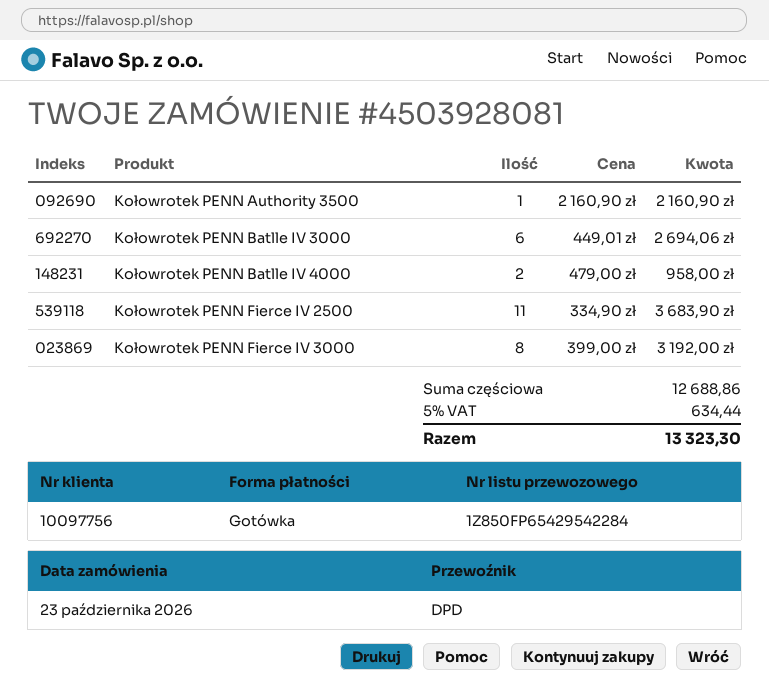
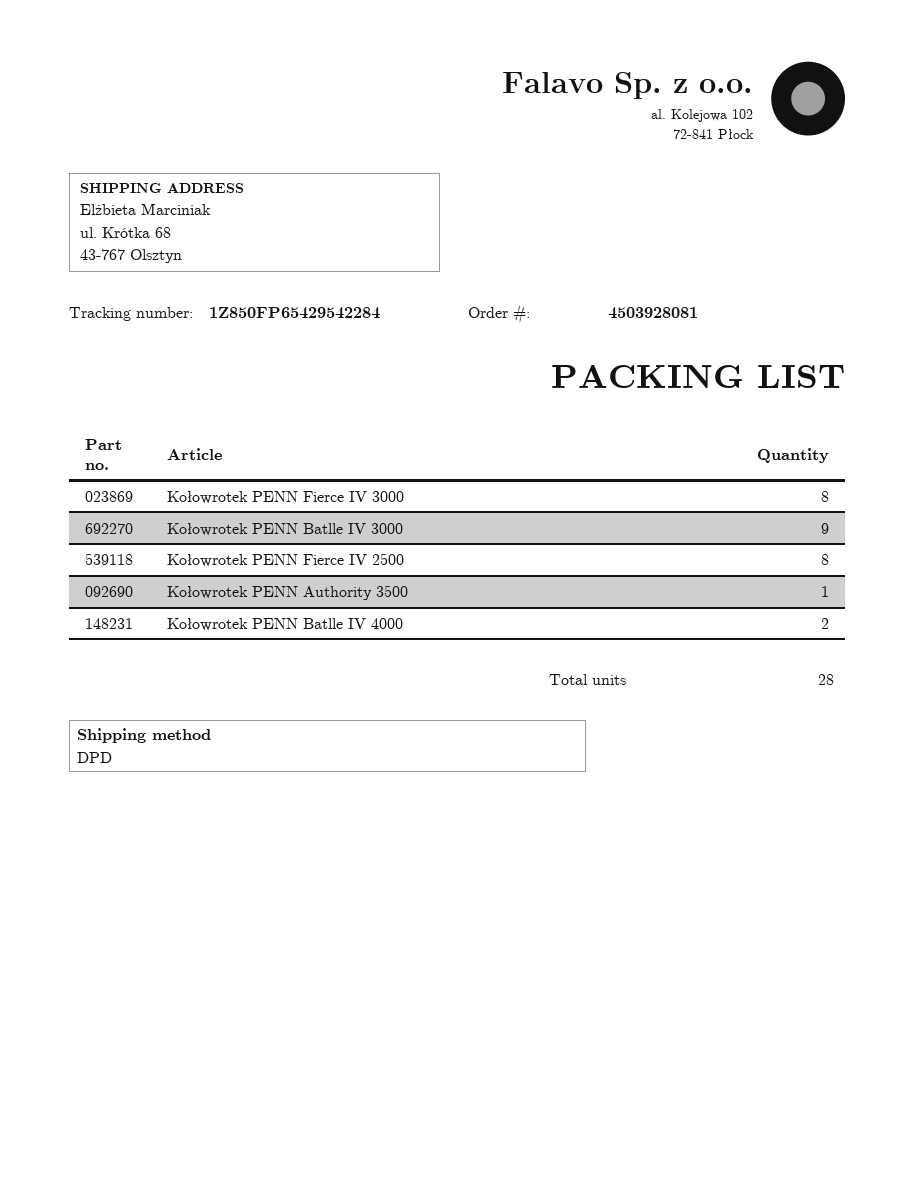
Kołowrotek PENN Batlle IV 3000: 6 -> 9
Kołowrotek PENN Fierce IV 2500: 11 -> 8

